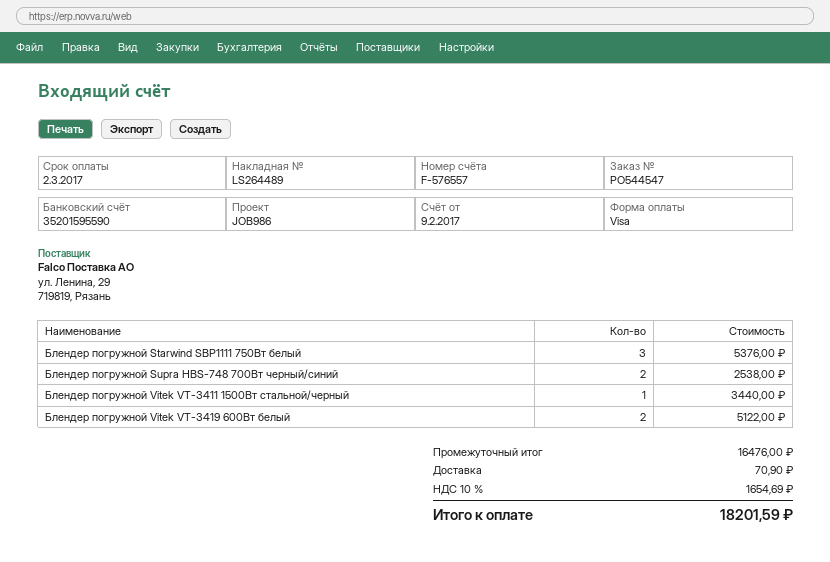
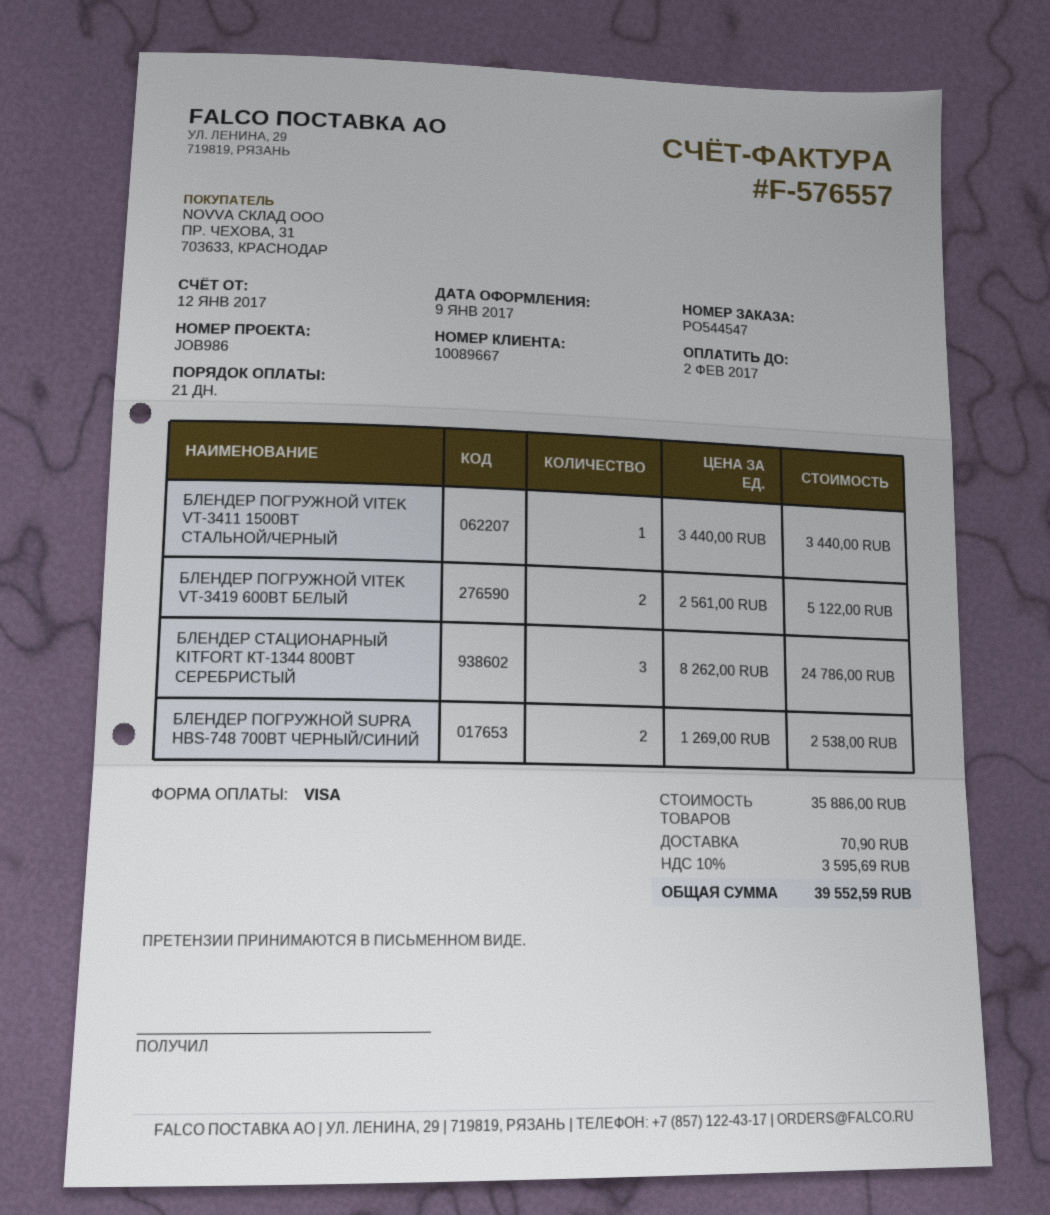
invoice date: 2017-02-09 -> 2017-01-12
due date: 2017-03-02 -> 2017-02-02
Блендер погружной Starwind SBP1111 750Вт белый: 3 for 5376.00 -> none
БЛЕНДЕР СТАЦИОНАРНЫЙ KITFORT КТ-1344 800ВТ СЕРЕБРИСТЫЙ: none -> 3 for 24786.00
subtotal: 16476.00 -> 35886.00
tax: 10% = 1654.69 -> 10% = 3595.69
total: 18201.59 -> 39552.59

